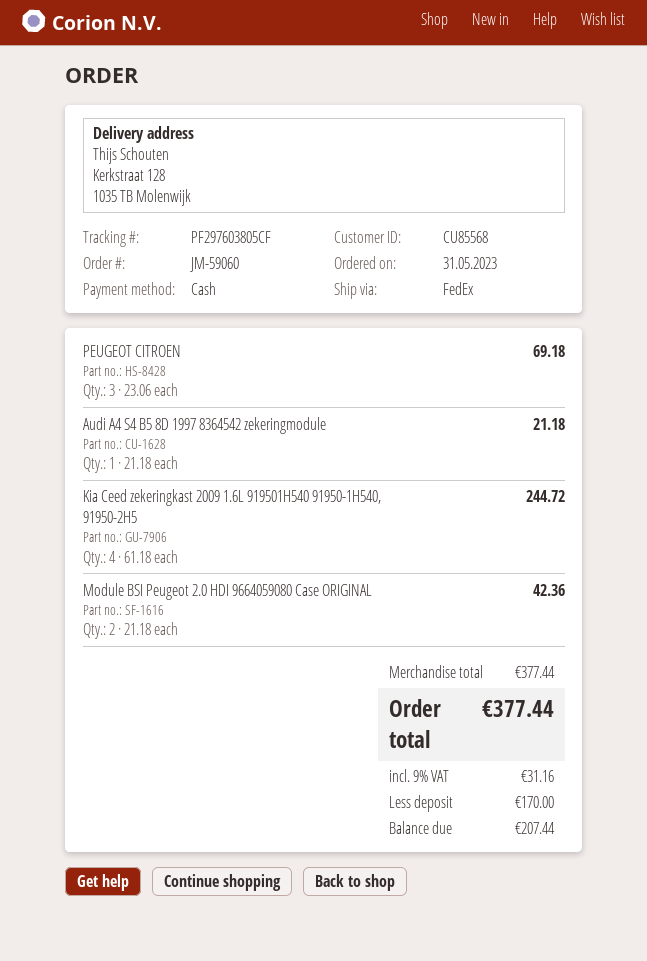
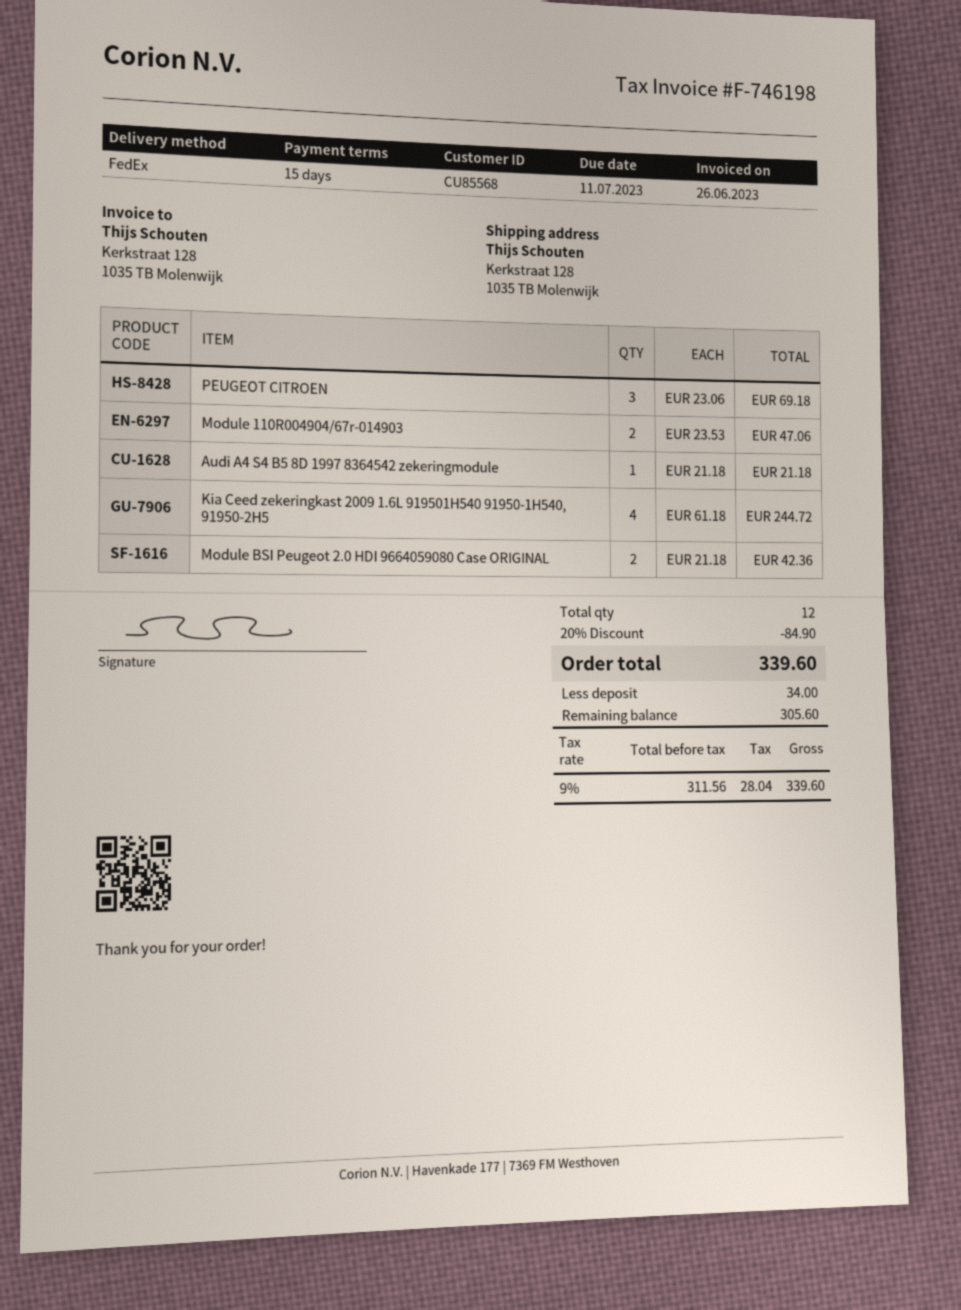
Module 110R004904/67r-014903: none -> 2 x 23.53 = 47.06
discount: none -> 20% = 84.90
tax: 9% = 31.16 -> 9% = 28.04
total: 377.44 -> 339.60
deposit: 170.00 -> 34.00
balance: 207.44 -> 305.60

